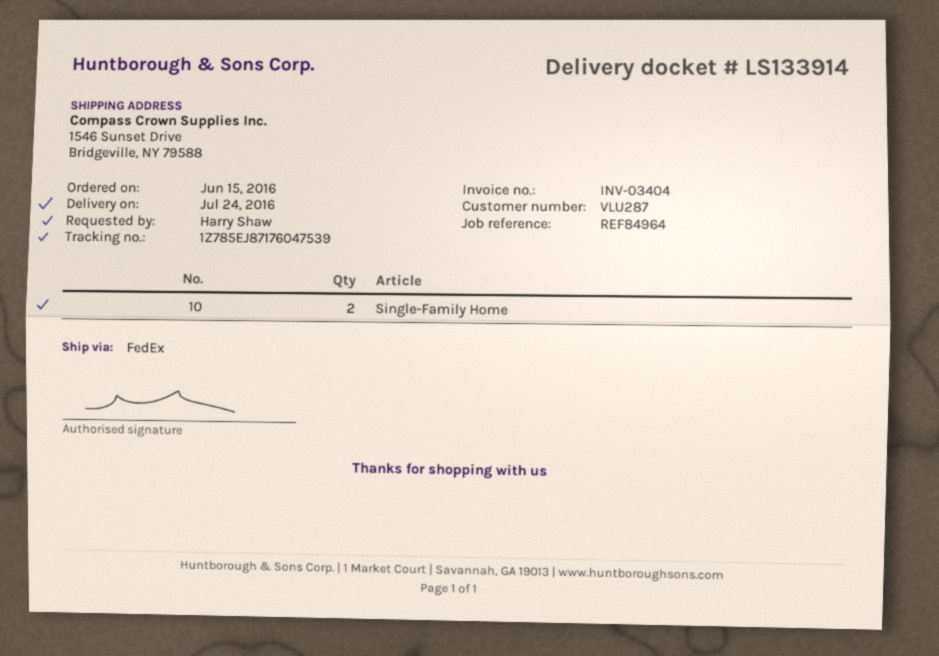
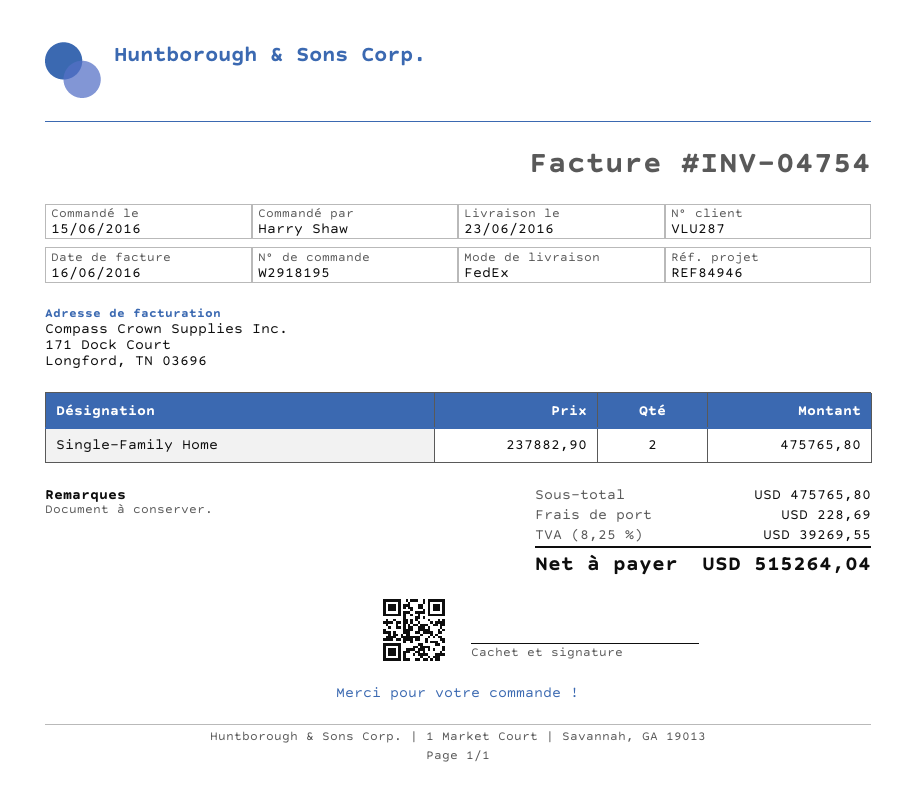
delivery date: 2016-07-24 -> 2016-06-23
invoice number: INV-03404 -> INV-04754
reference: REF84964 -> REF84946

